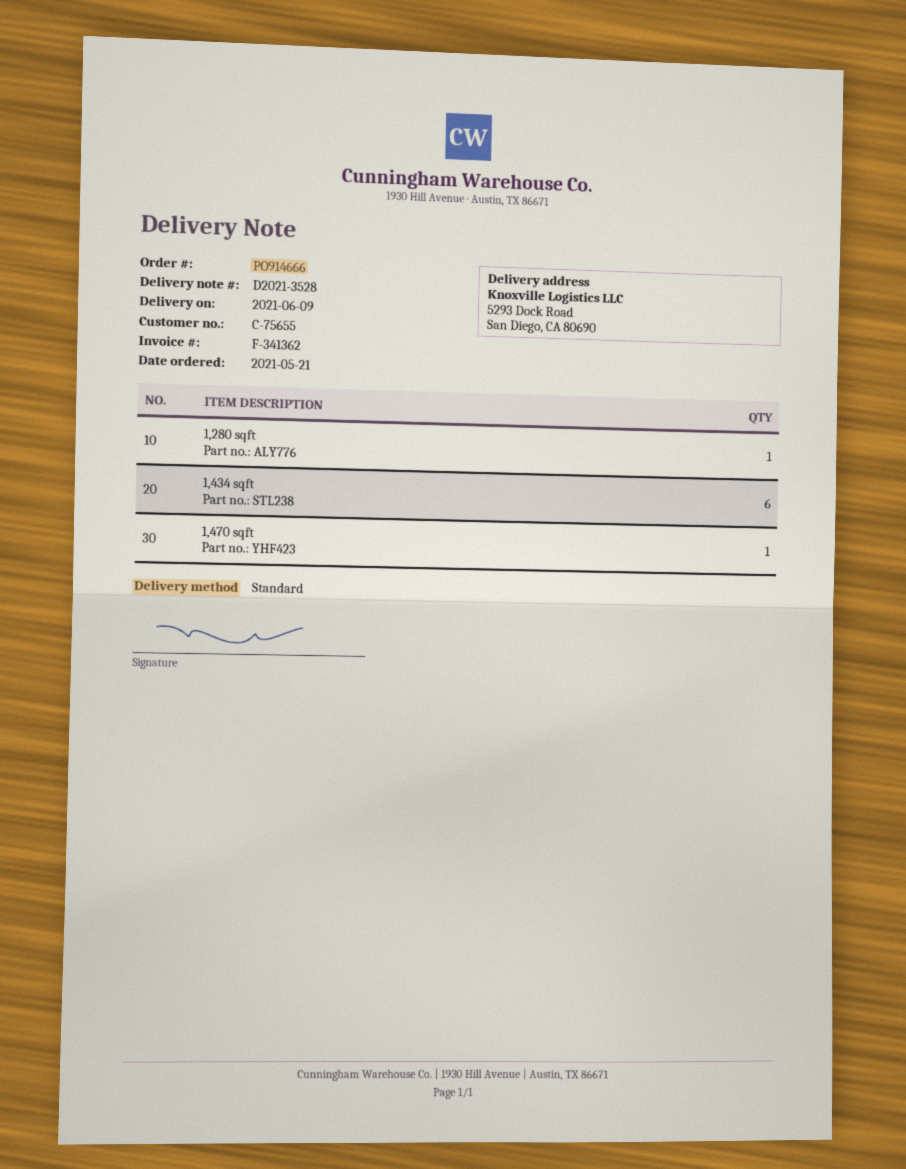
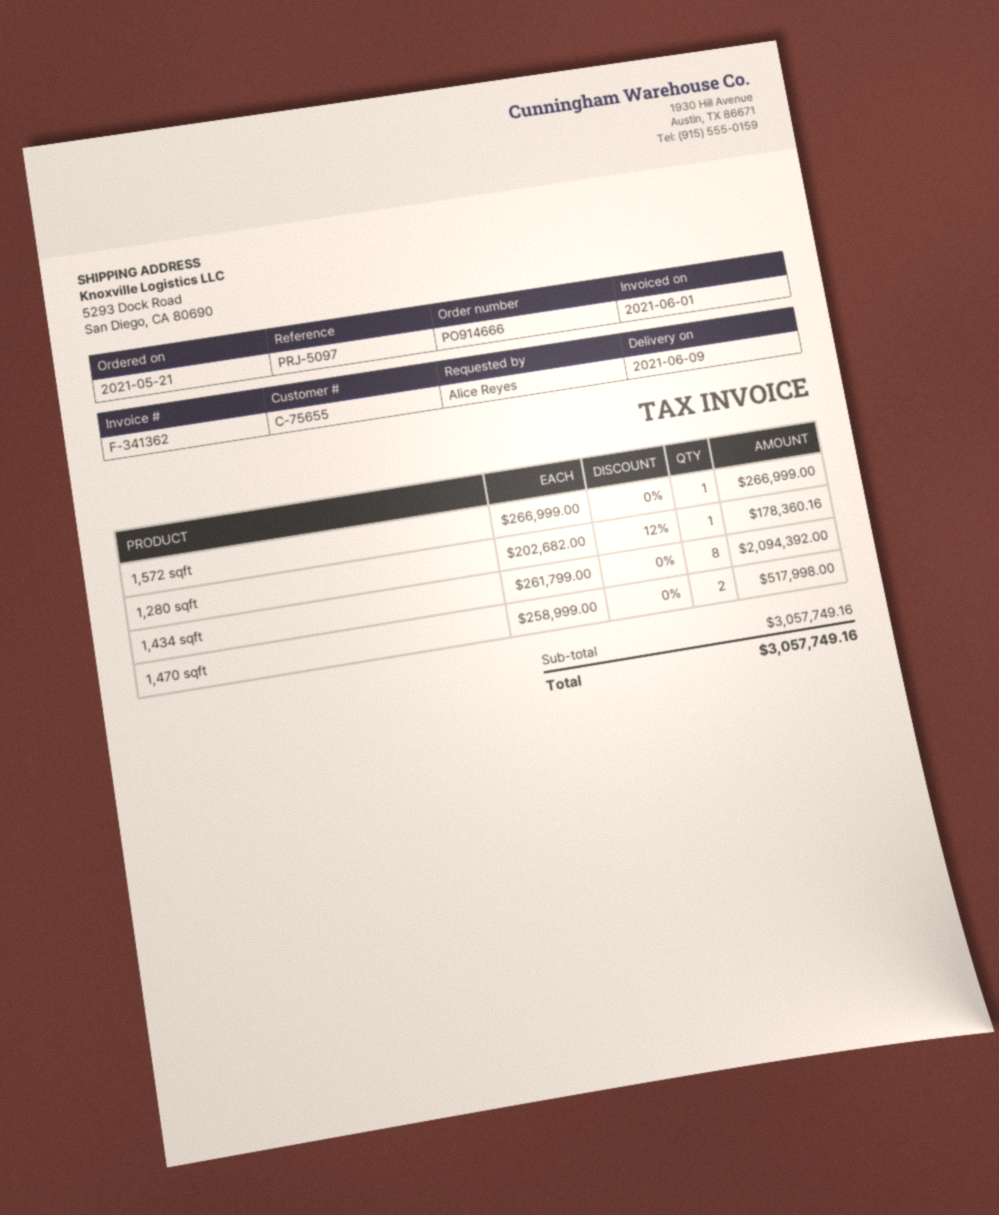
1,434 sqft: 6 -> 8
1,470 sqft: 1 -> 2
1,572 sqft: none -> 1

